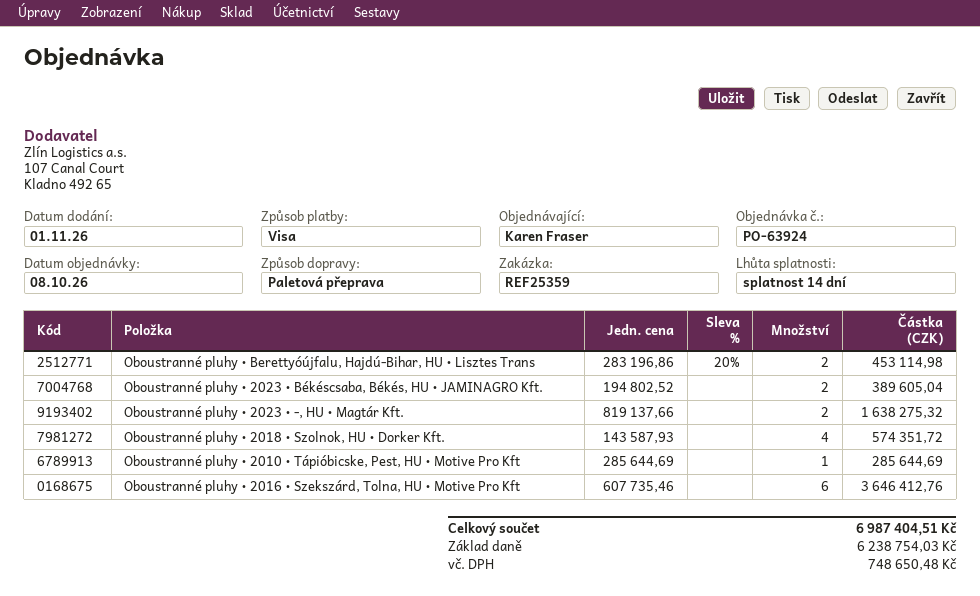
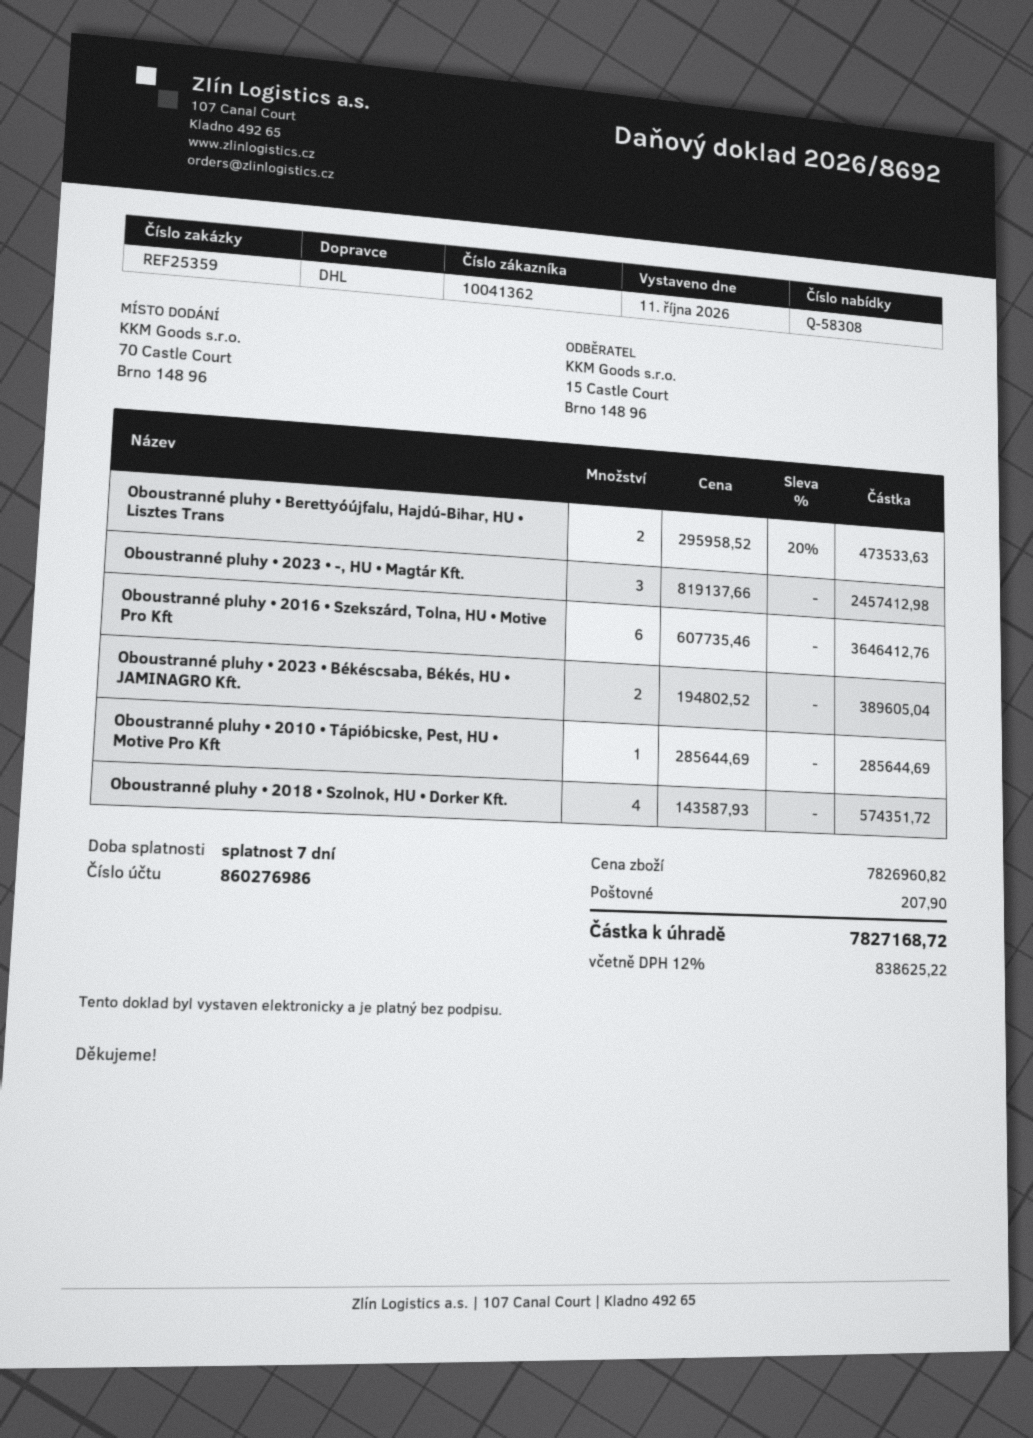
payment terms: 14 days -> 7 days
shipping method: pallet freight -> DHL
Oboustranné pluhy • Berettyóújfalu, Hajdú-Bihar, HU • Lisztes Trans: 2 x 283196.86 - 20% = 453114.98 -> 2 x 295958.52 - 20% = 473533.63
Oboustranné pluhy • 2023 • -, HU • Magtár Kft.: 2 x 819137.66 = 1638275.32 -> 3 x 819137.66 = 2457412.98
shipping: none -> 207.90
tax: 748650.48 -> 838625.22
total: 6987404.51 -> 7827168.72

